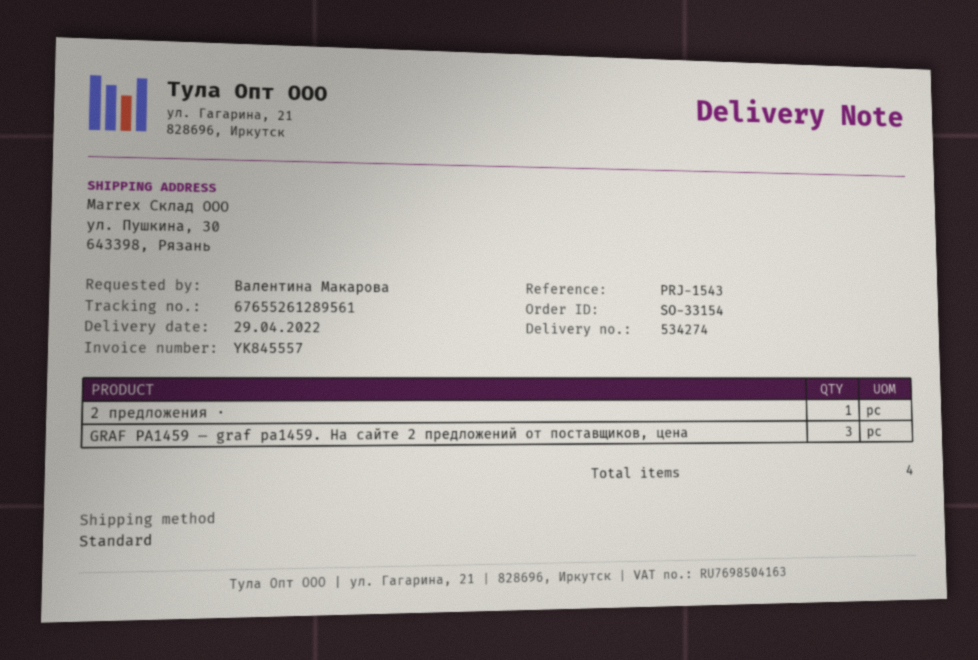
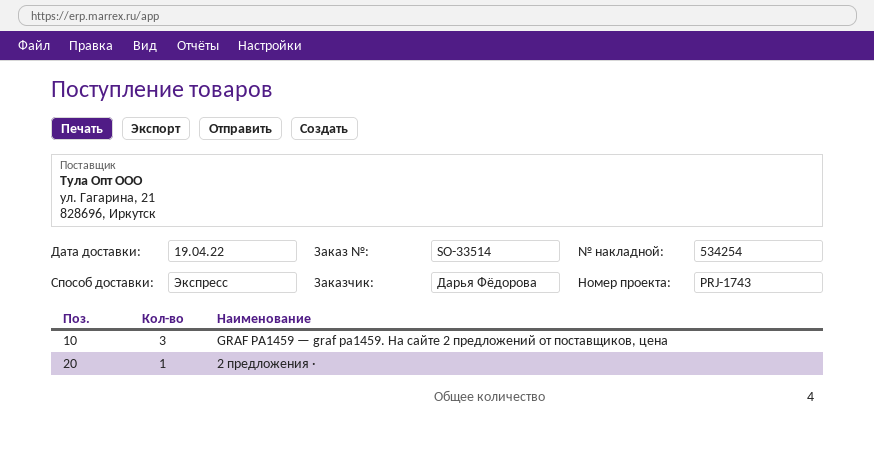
order number: SO-33154 -> SO-33514
delivery note number: 534274 -> 534254
delivery date: 2022-04-29 -> 2022-04-19
reference: PRJ-1543 -> PRJ-1743
ordered by: Валентина Макарова -> Дарья Фёдорова
shipping method: standard -> express

